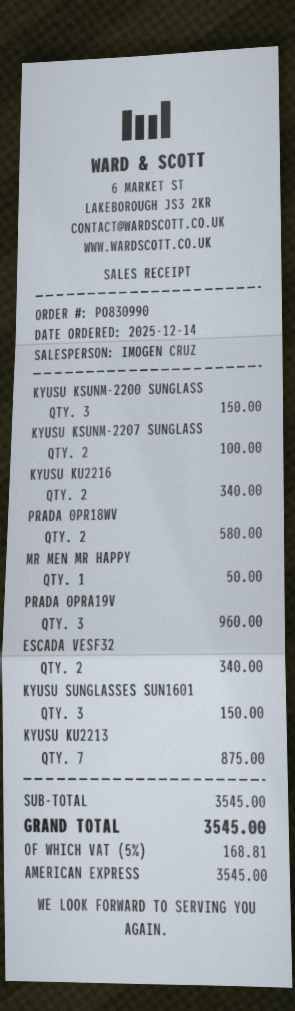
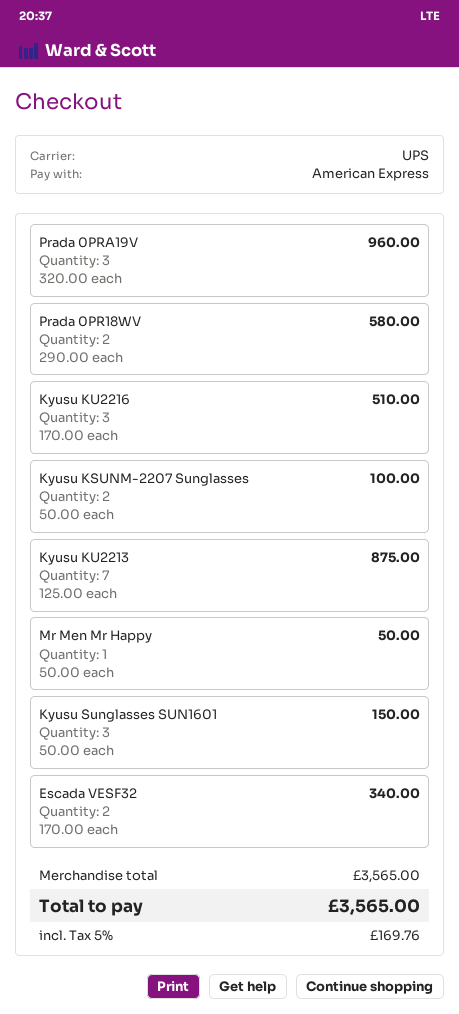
KYUSU KSUNM-2200 SUNGLASS: 3 for 150.00 -> none
KYUSU KU2216: 2 for 340.00 -> 3 for 510.00
subtotal: 3545.00 -> 3565.00
tax: 5% = 168.81 -> 5% = 169.76
total: 3545.00 -> 3565.00

